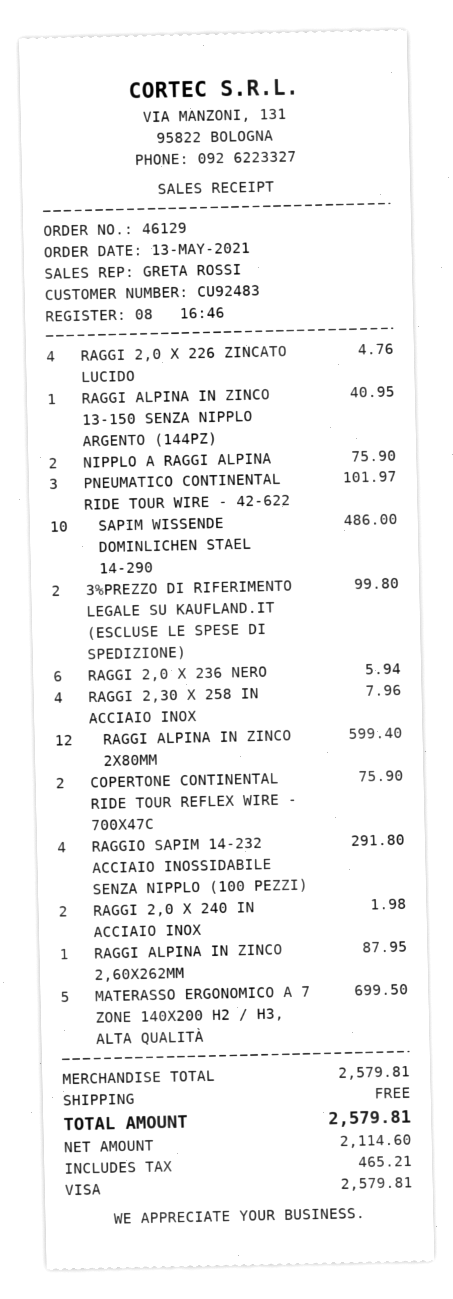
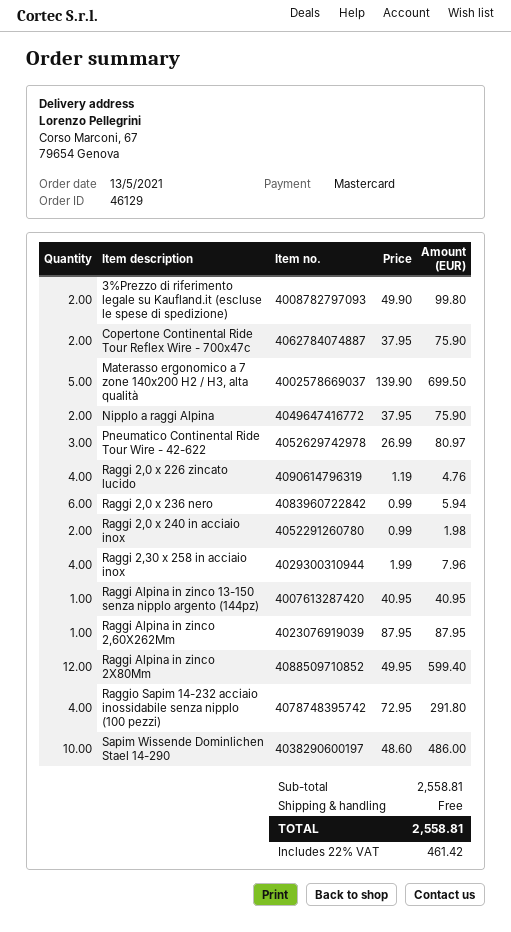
payment method: Visa -> Mastercard
PNEUMATICO CONTINENTAL RIDE TOUR WIRE - 42-622: 3 for 101.97 -> 3 for 80.97
subtotal: 2579.81 -> 2558.81
tax: 465.21 -> 461.42
total: 2579.81 -> 2558.81

